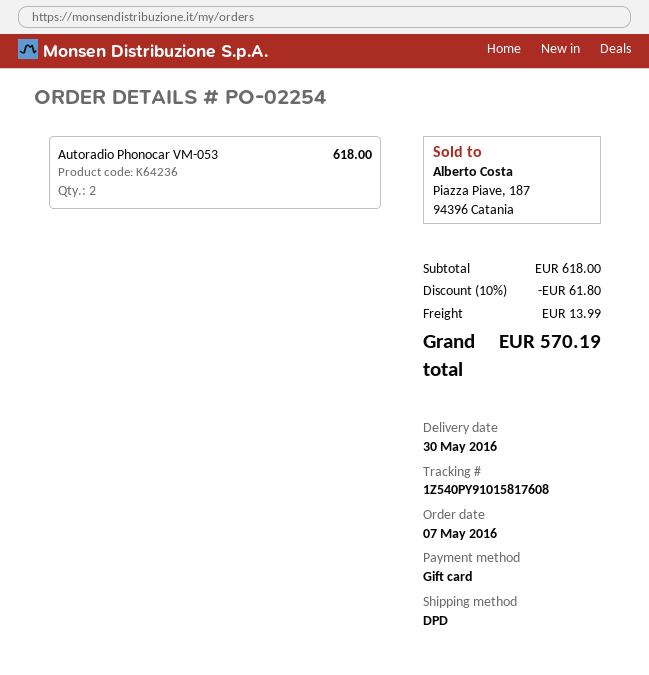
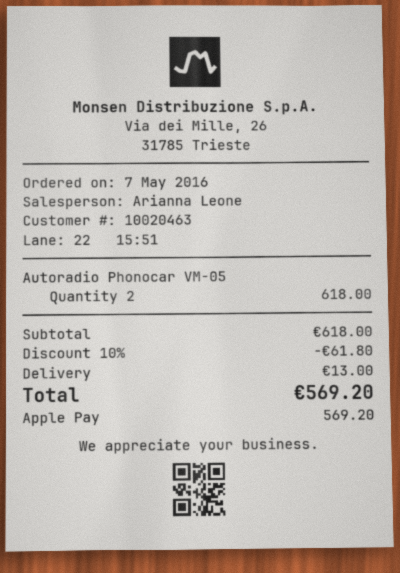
payment method: gift card -> Apple Pay
shipping: 13.99 -> 13.00
total: 570.19 -> 569.20

